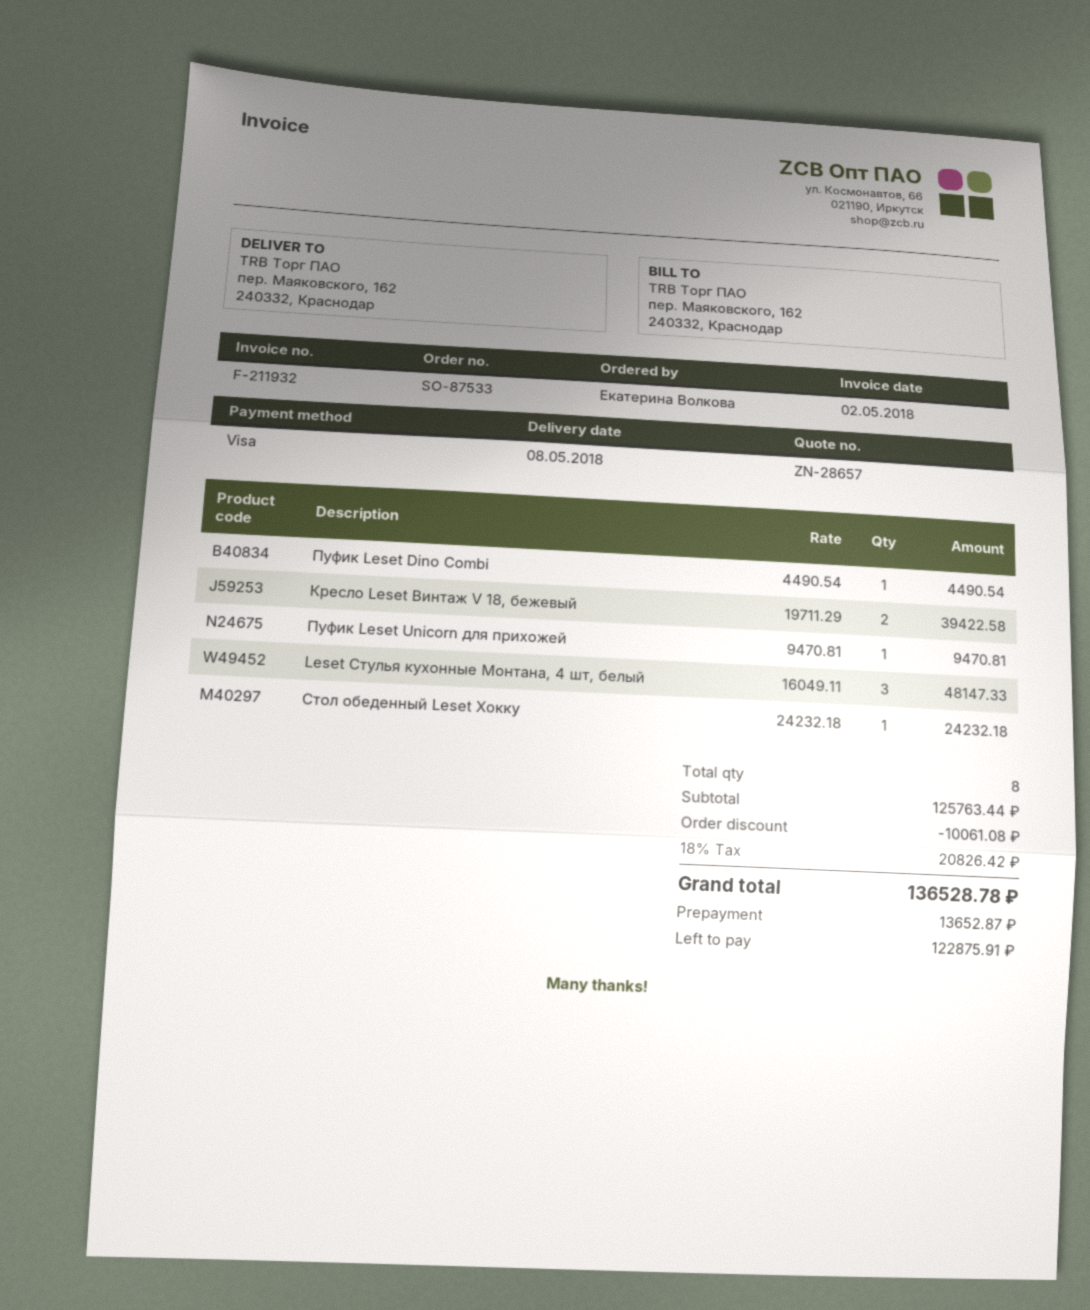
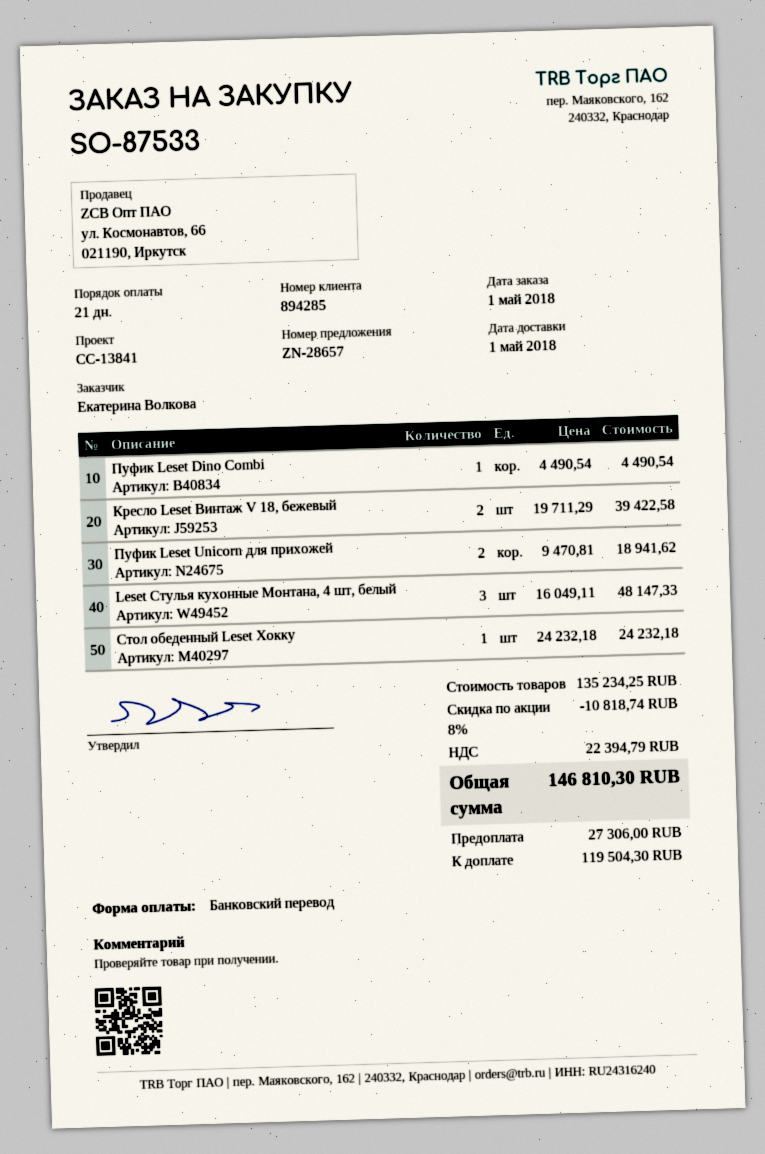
delivery date: 2018-05-08 -> 2018-05-01
payment method: Visa -> bank transfer
Пуфик Leset Unicorn для прихожей: 1 x 9470.81 = 9470.81 -> 2 x 9470.81 = 18941.62
subtotal: 125763.44 -> 135234.25
discount: 10061.08 -> 10818.74
tax: 20826.42 -> 22394.79
total: 136528.78 -> 146810.30
deposit: 13652.87 -> 27306.00
balance: 122875.91 -> 119504.30

